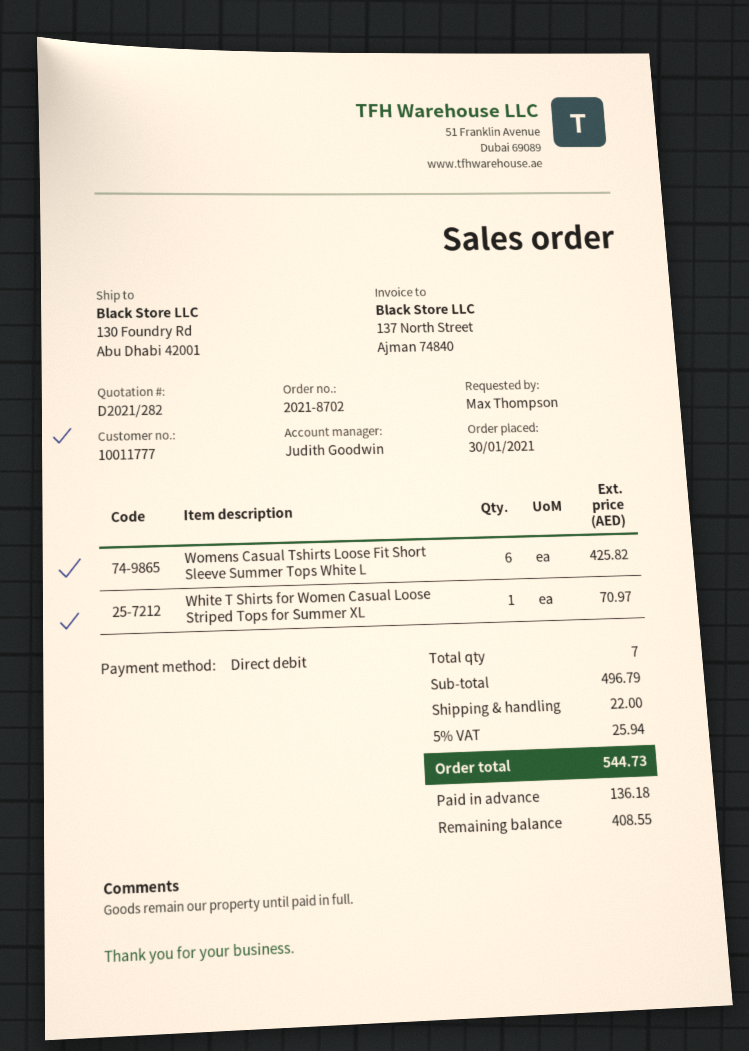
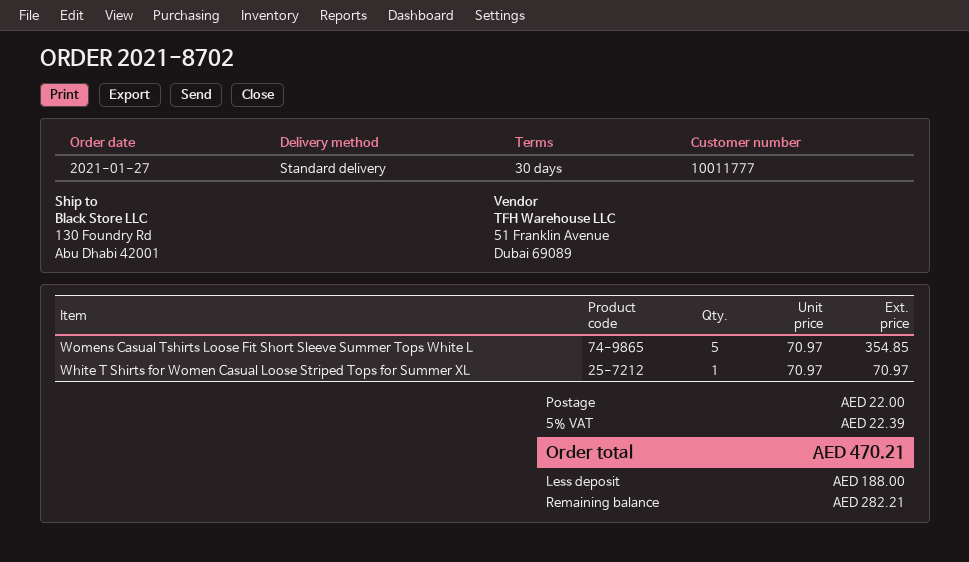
order date: 2021-01-30 -> 2021-01-27
Womens Casual Tshirts Loose Fit Short Sleeve Summer Tops White L: 6 for 425.82 -> 5 for 354.85
tax: 5% = 25.94 -> 5% = 22.39
total: 544.73 -> 470.21
deposit: 136.18 -> 188.00
balance: 408.55 -> 282.21

